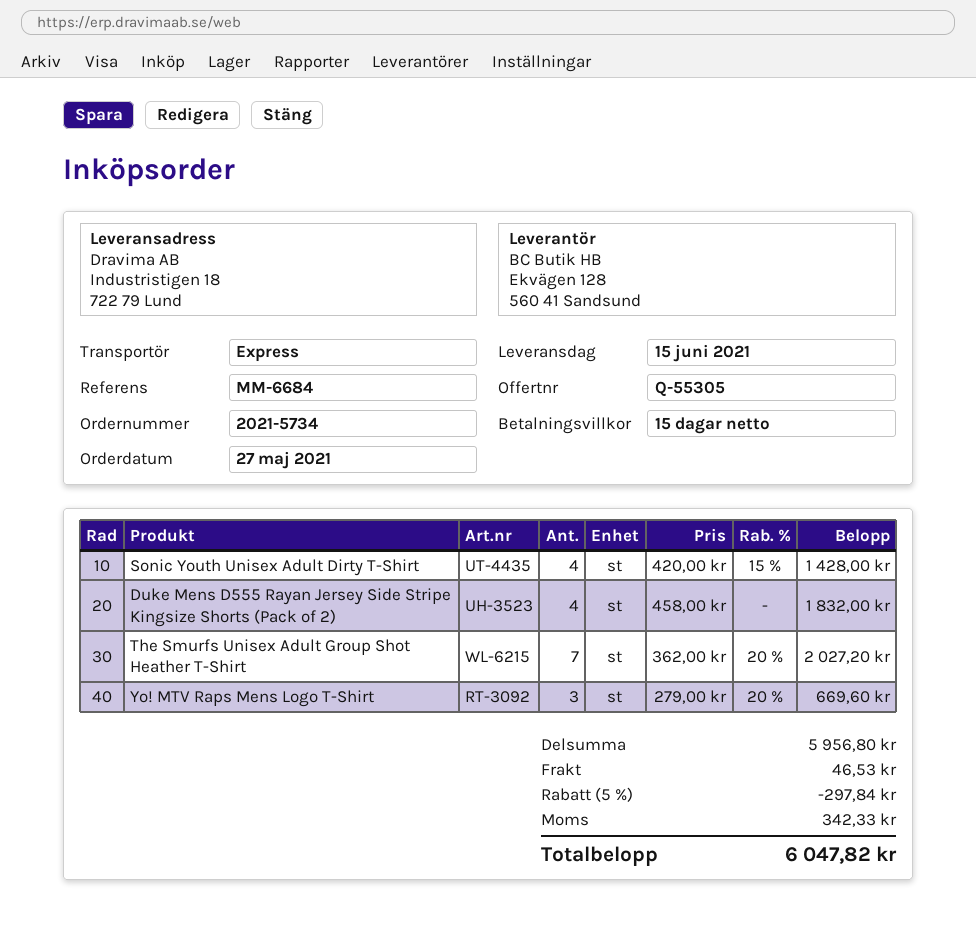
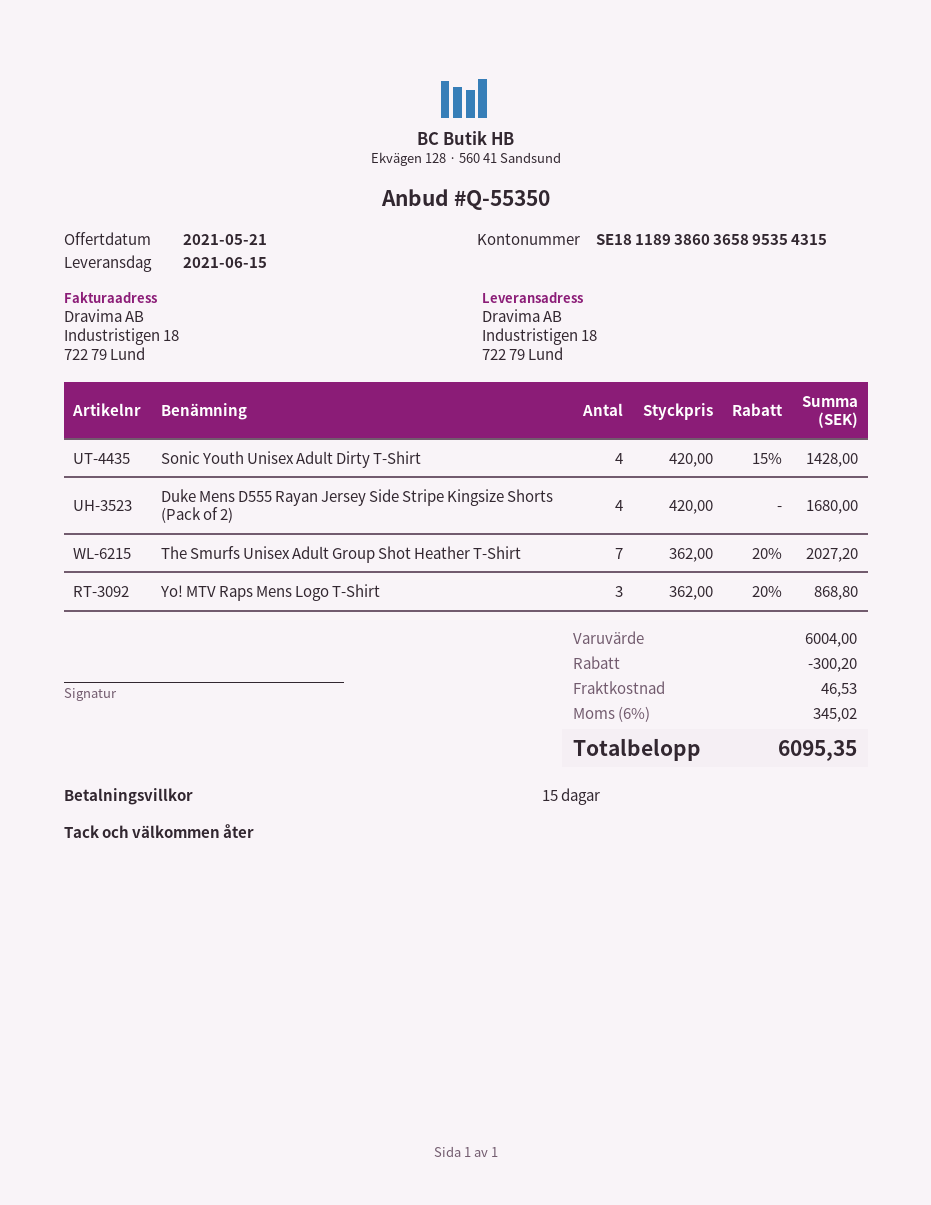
quote number: Q-55305 -> Q-55350
Duke Mens D555 Rayan Jersey Side Stripe Kingsize Shorts (Pack of 2): 4 x 458.00 = 1832.00 -> 4 x 420.00 = 1680.00
Yo! MTV Raps Mens Logo T-Shirt: 3 x 279.00 - 20% = 669.60 -> 3 x 362.00 - 20% = 868.80
subtotal: 5956.80 -> 6004.00
discount: 297.84 -> 300.20
tax: 342.33 -> 345.02
total: 6047.82 -> 6095.35

